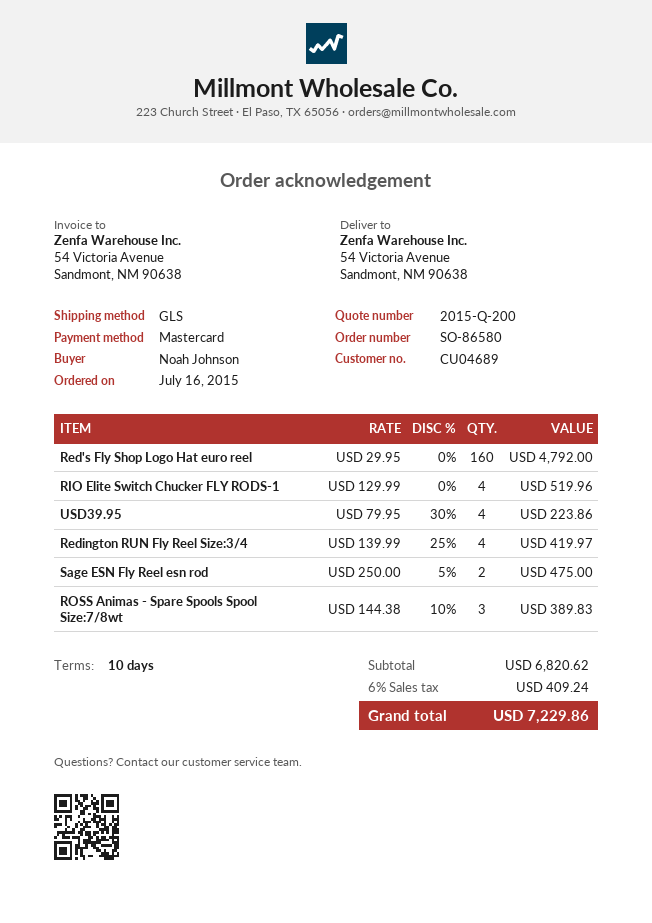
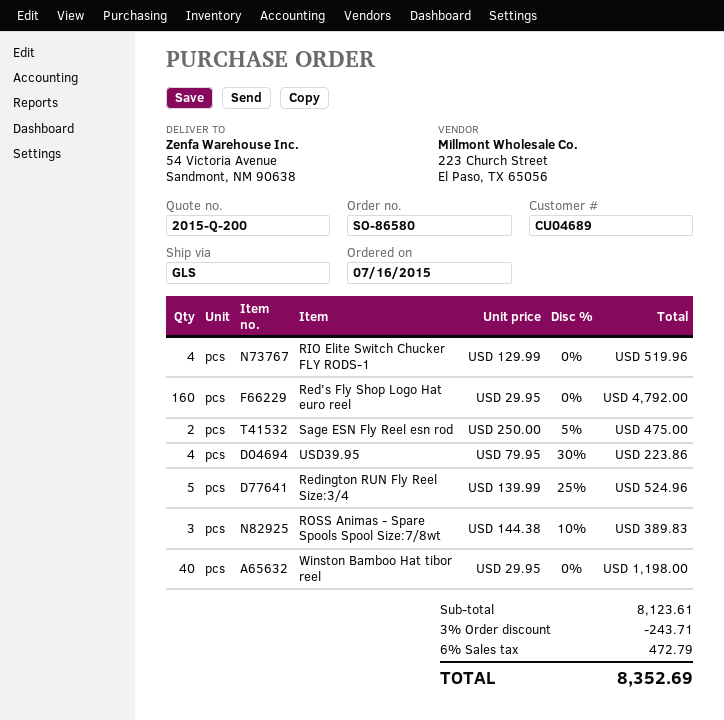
Redington RUN Fly Reel Size:3/4: 4 x 139.99 - 25% = 419.97 -> 5 x 139.99 - 25% = 524.96
Winston Bamboo Hat tibor reel: none -> 40 x 29.95 = 1198.00
subtotal: 6820.62 -> 8123.61
discount: none -> 3% = 243.71
tax: 6% = 409.24 -> 6% = 472.79
total: 7229.86 -> 8352.69

